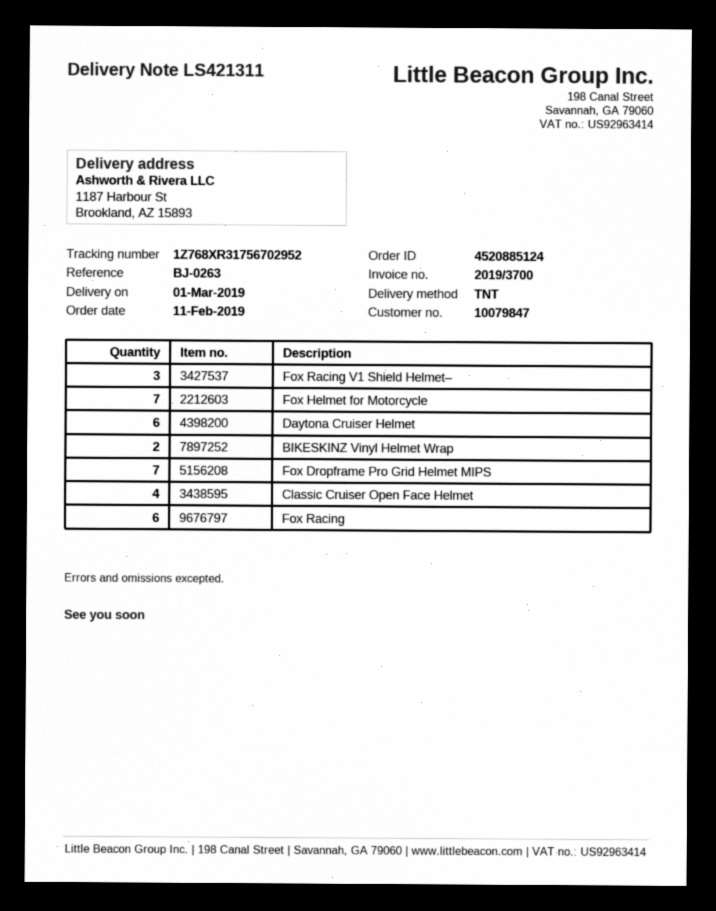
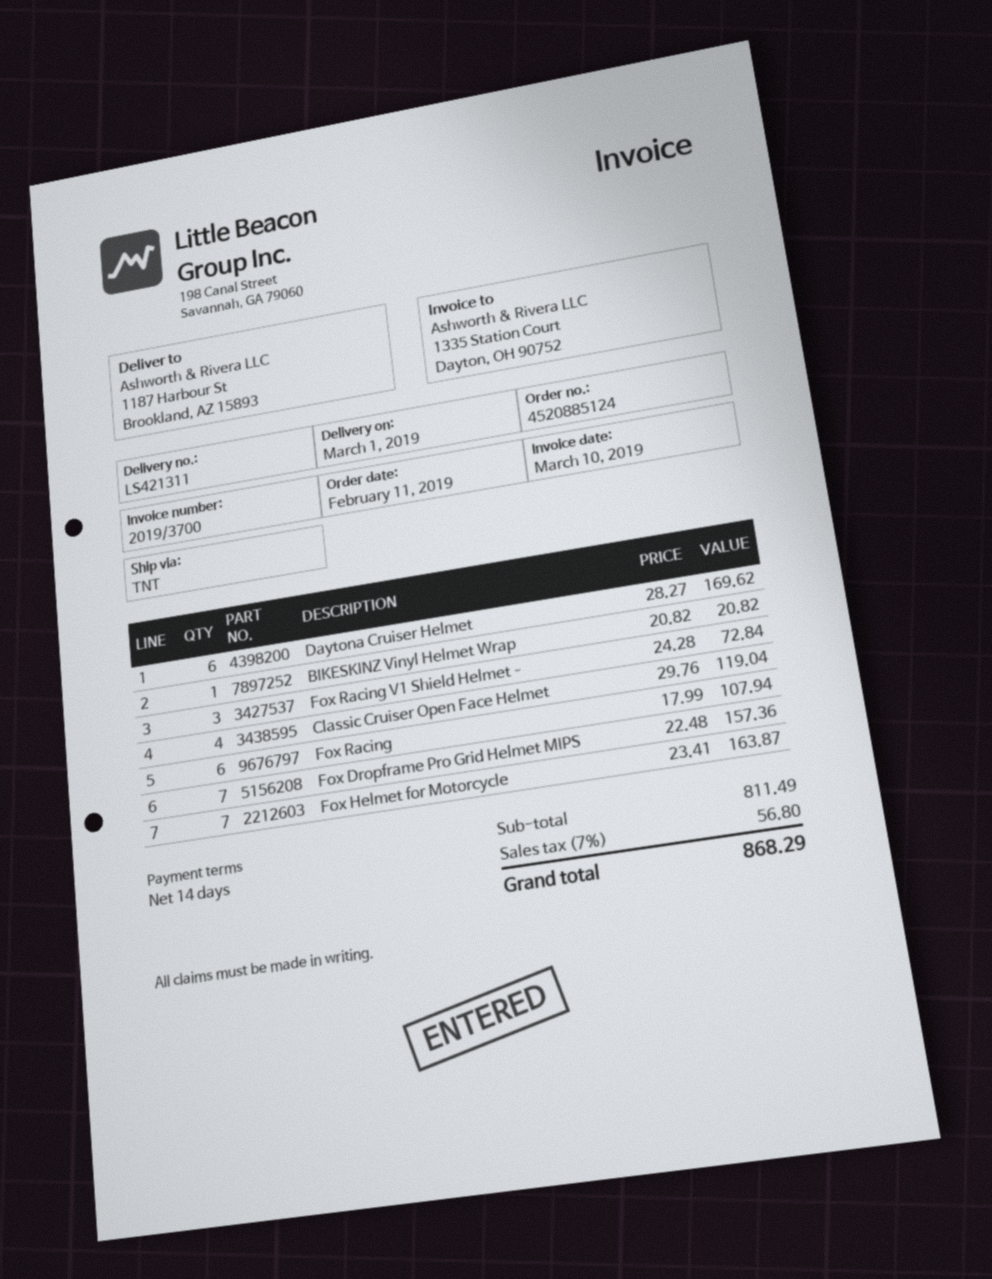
BIKESKINZ Vinyl Helmet Wrap: 2 -> 1

